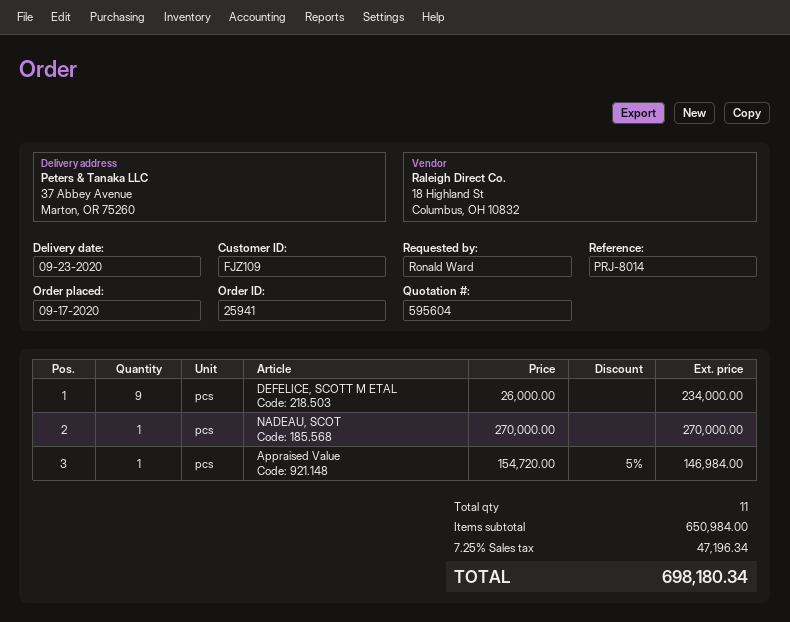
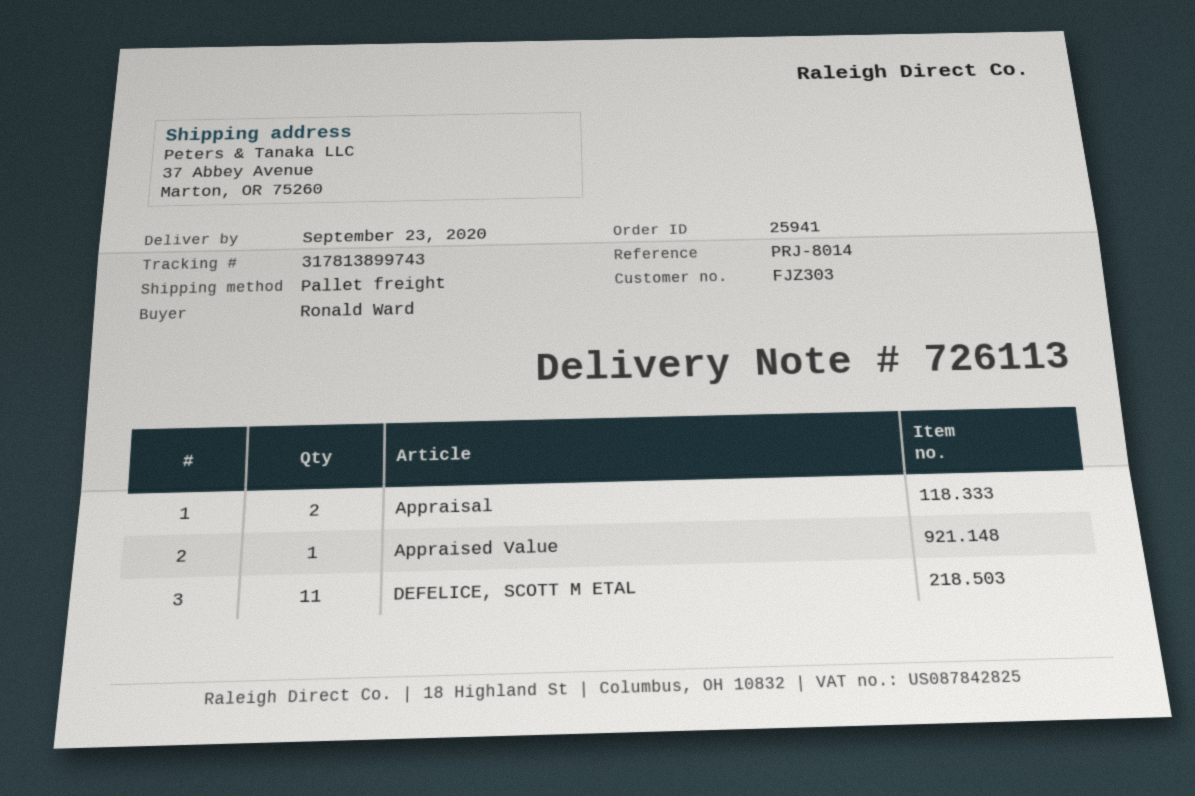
customer number: FJZ109 -> FJZ303
DEFELICE, SCOTT M ETAL: 9 -> 11
NADEAU, SCOT: 1 -> none
Appraisal: none -> 2

